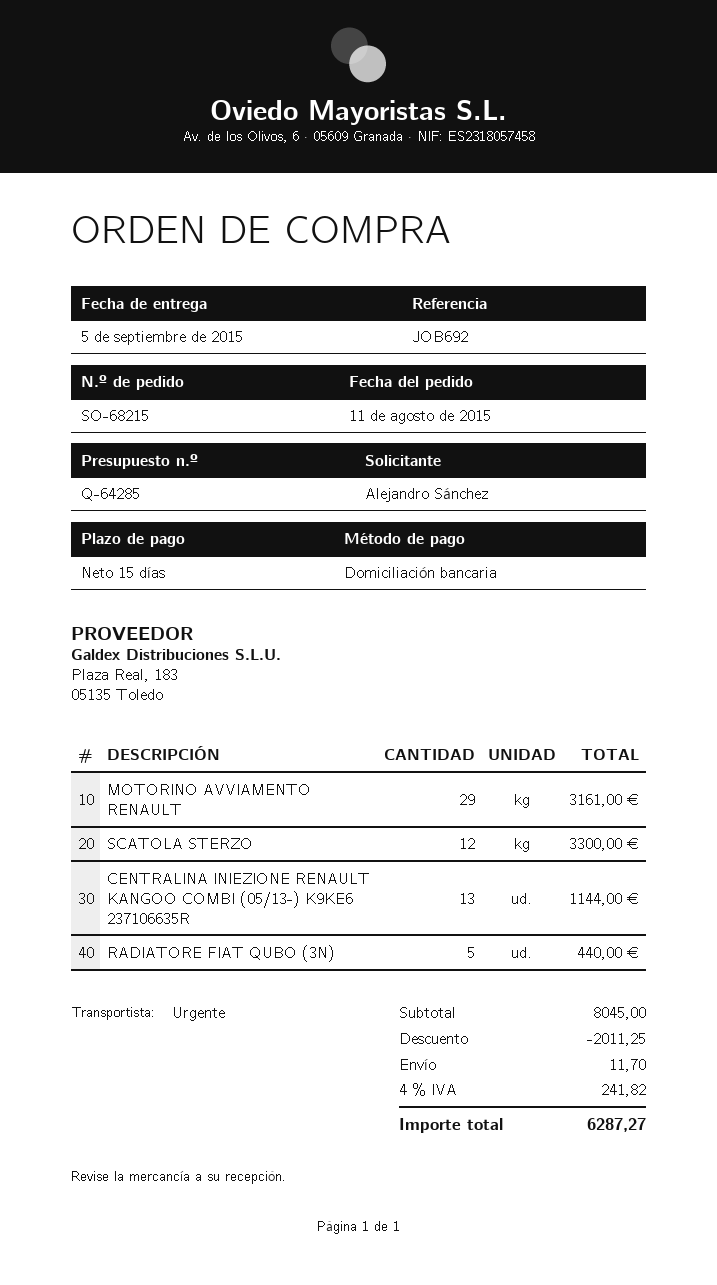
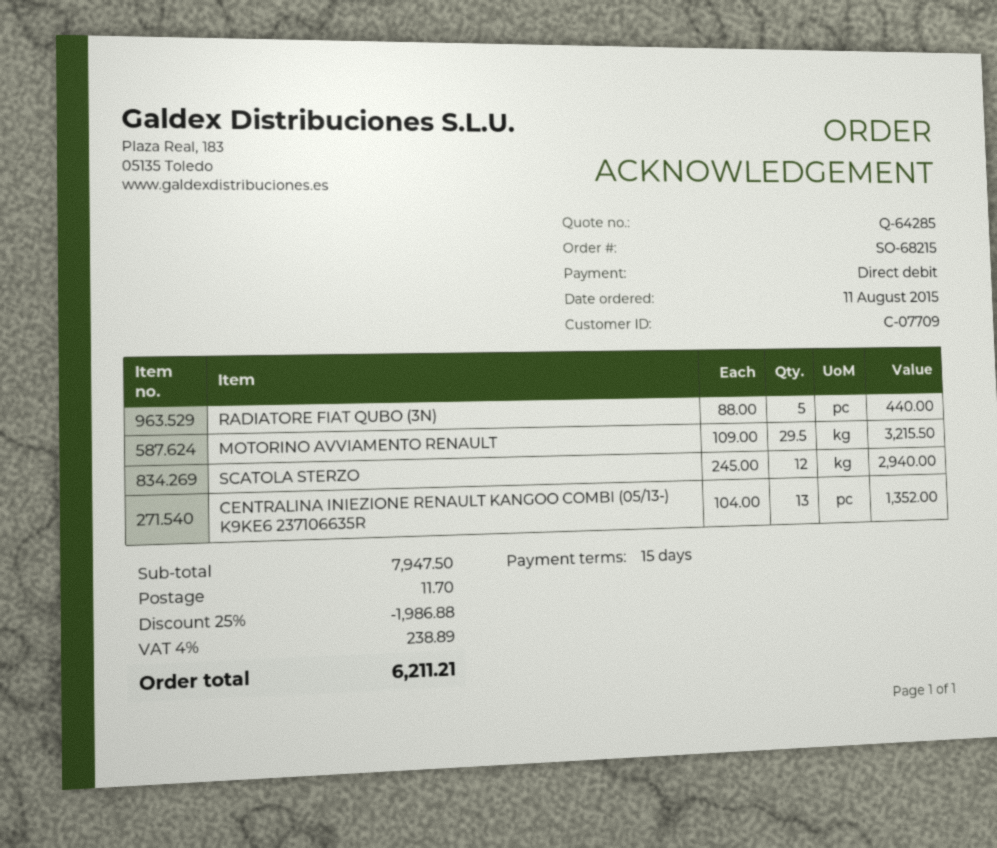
MOTORINO AVVIAMENTO RENAULT: 29 for 3161.00 -> 29.5 for 3215.50
SCATOLA STERZO: 12 for 3300.00 -> 12 for 2940.00
CENTRALINA INIEZIONE RENAULT KANGOO COMBI (05/13-) K9KE6 237106635R: 13 for 1144.00 -> 13 for 1352.00
subtotal: 8045.00 -> 7947.50
discount: 2011.25 -> 1986.88
tax: 4% = 241.82 -> 4% = 238.89
total: 6287.27 -> 6211.21

